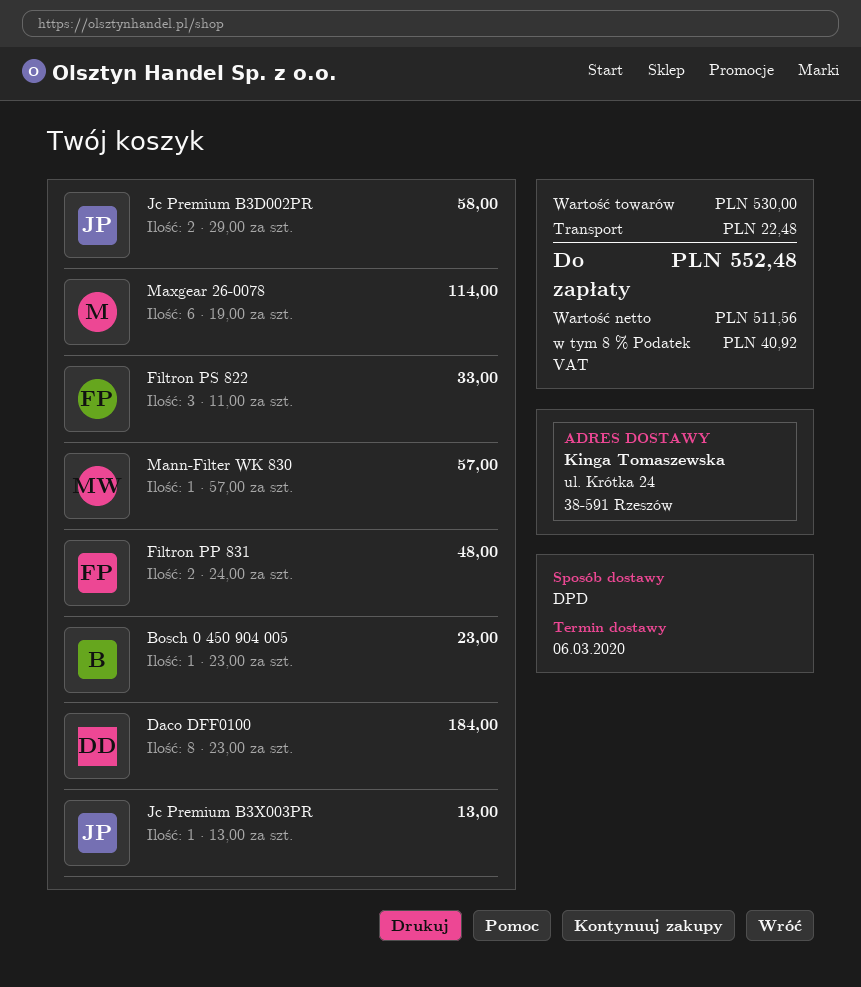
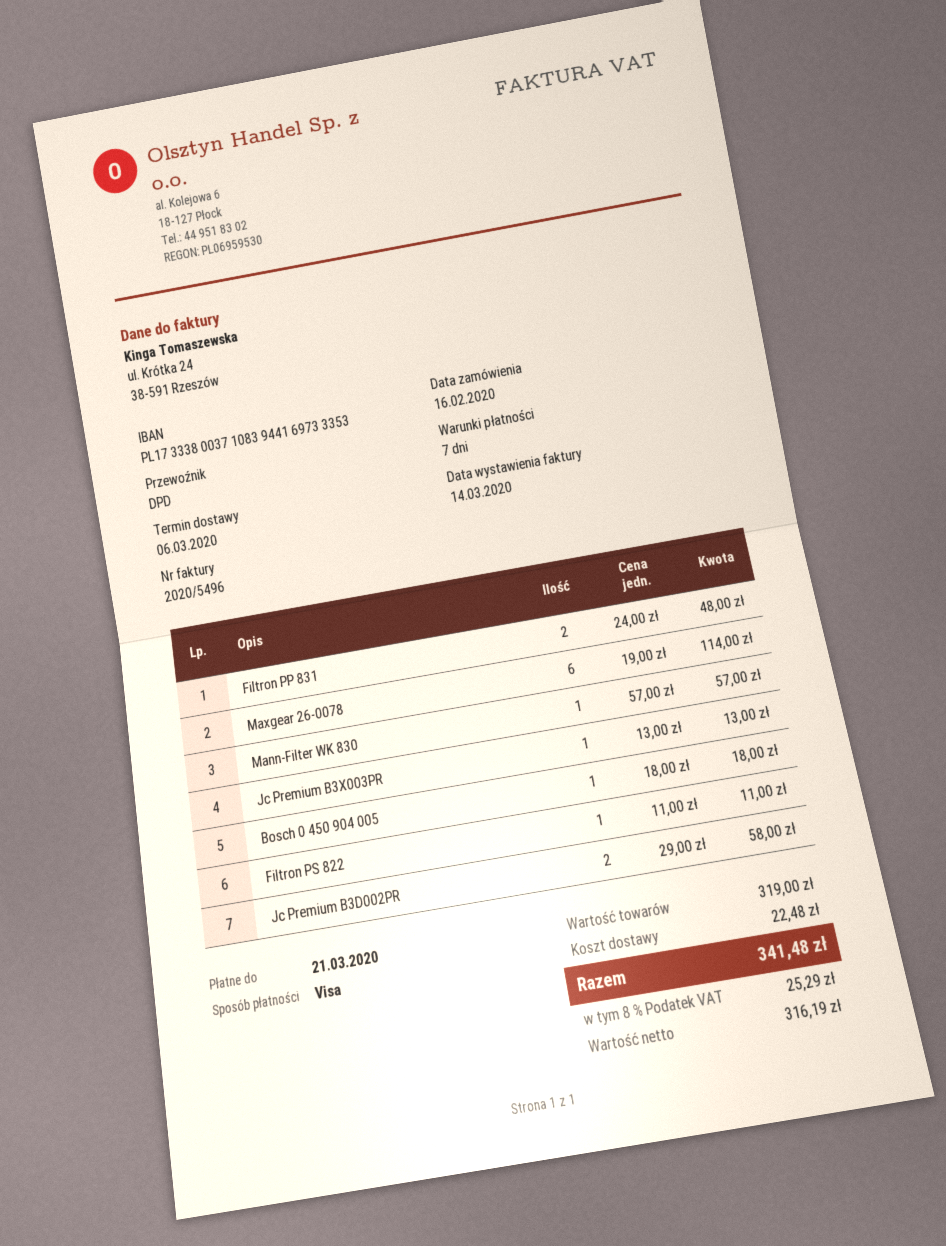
Filtron PS 822: 3 x 11.00 = 33.00 -> 1 x 11.00 = 11.00
Bosch 0 450 904 005: 1 x 23.00 = 23.00 -> 1 x 18.00 = 18.00
Daco DFF0100: 8 x 23.00 = 184.00 -> none
subtotal: 530.00 -> 319.00
net: 511.56 -> 316.19
tax: 8% = 40.92 -> 8% = 25.29
total: 552.48 -> 341.48

